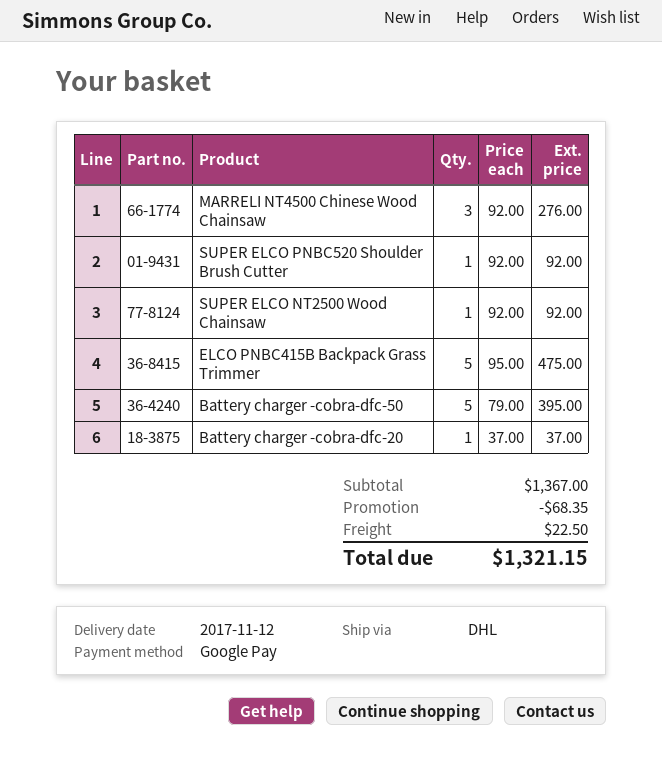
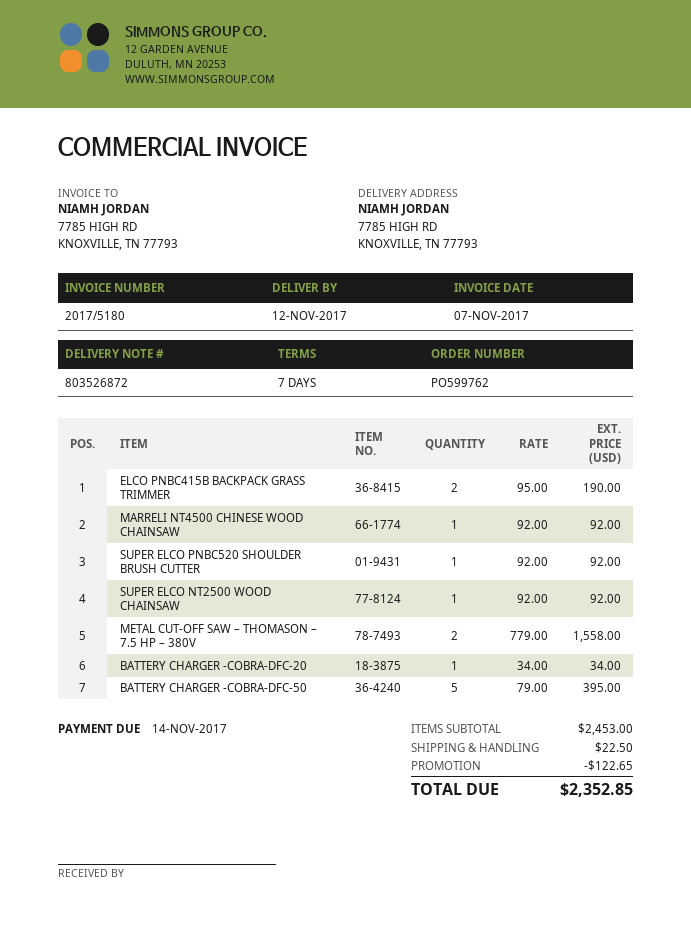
MARRELI NT4500 Chinese Wood Chainsaw: 3 x 92.00 = 276.00 -> 1 x 92.00 = 92.00
ELCO PNBC415B Backpack Grass Trimmer: 5 x 95.00 = 475.00 -> 2 x 95.00 = 190.00
Battery charger -cobra-dfc-20: 1 x 37.00 = 37.00 -> 1 x 34.00 = 34.00
METAL CUT-OFF SAW – THOMASON – 7.5 HP – 380V: none -> 2 x 779.00 = 1558.00
subtotal: 1367.00 -> 2453.00
discount: 68.35 -> 122.65
total: 1321.15 -> 2352.85

